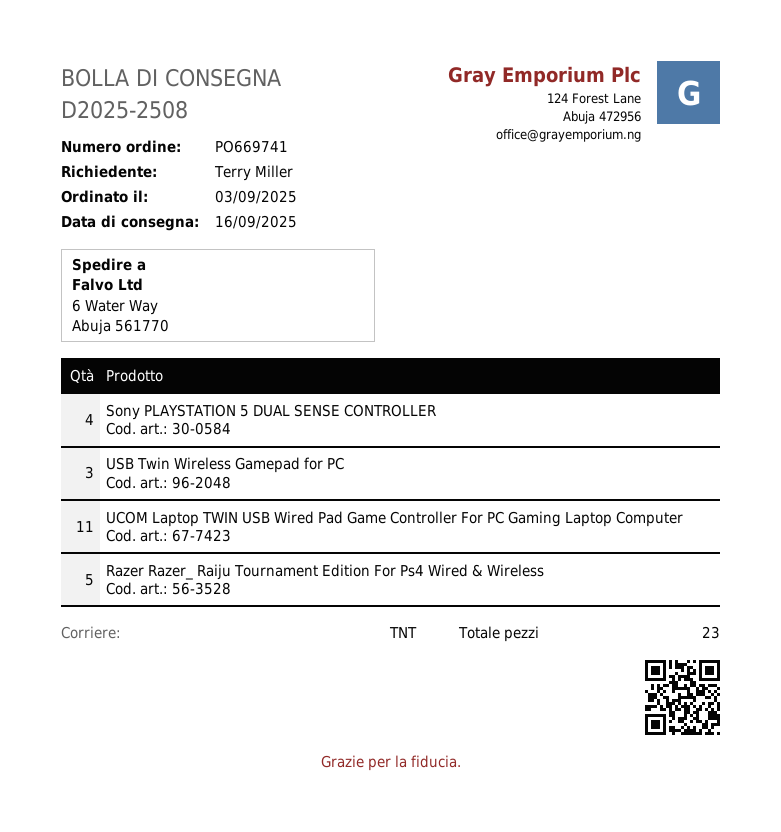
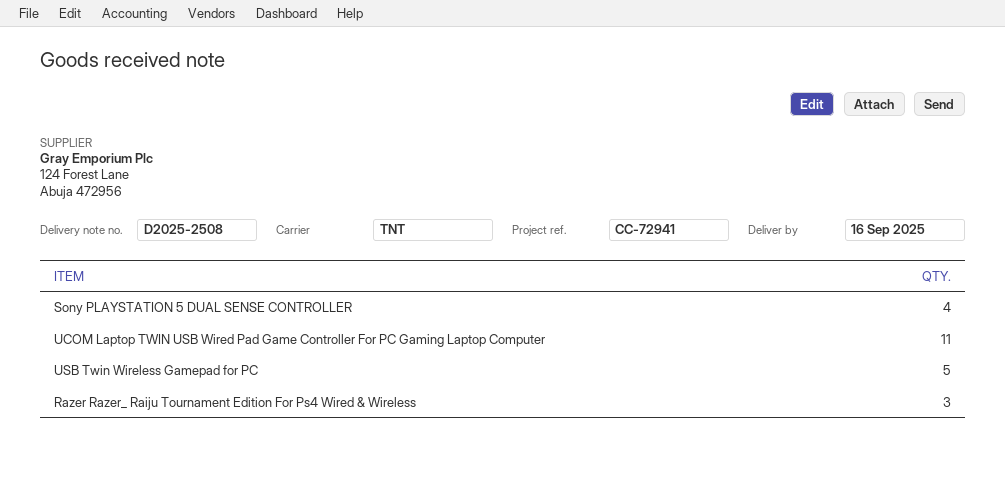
USB Twin Wireless Gamepad for PC: 3 -> 5
Razer Razer_ Raiju Tournament Edition For Ps4 Wired & Wireless: 5 -> 3

